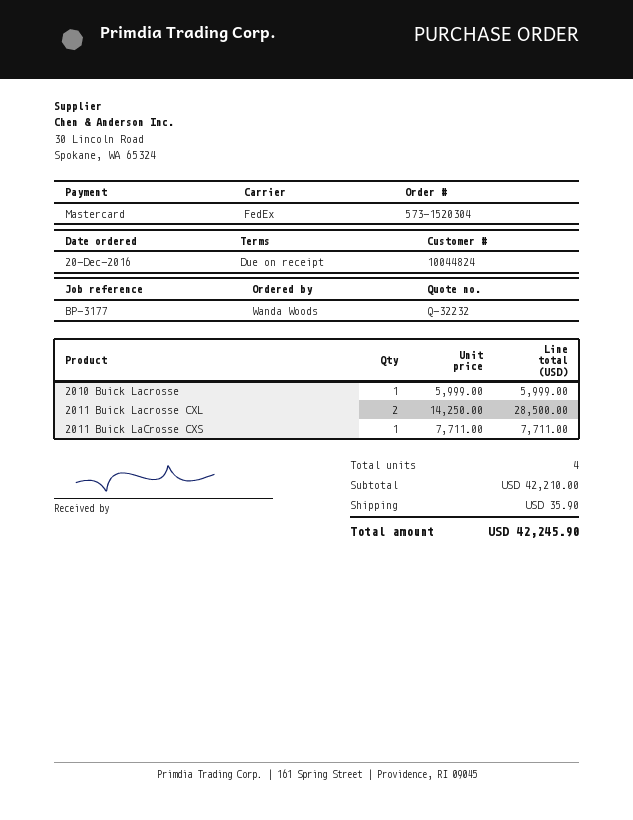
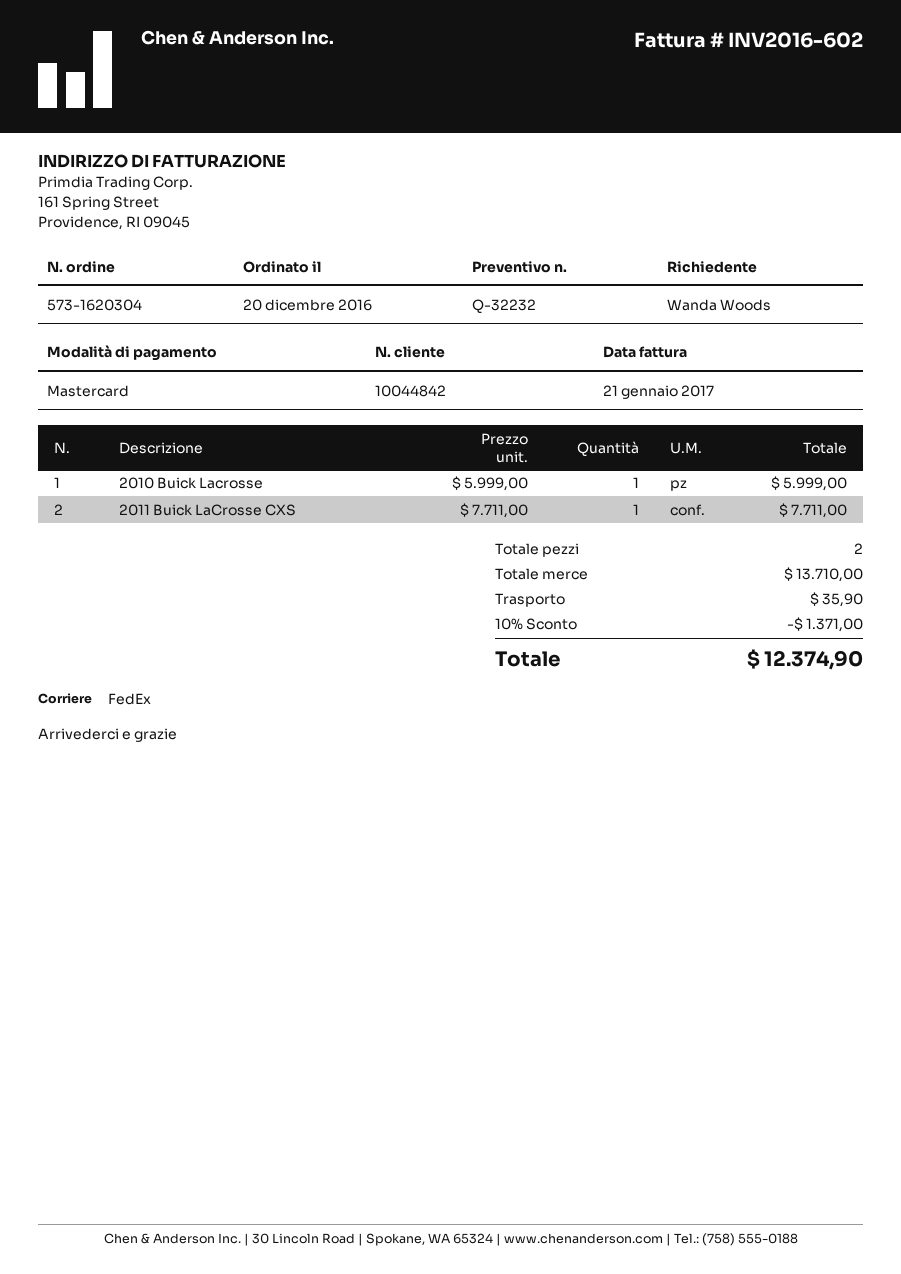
order number: 573-1520304 -> 573-1620304
customer number: 10044824 -> 10044842
2011 Buick Lacrosse CXL: 2 x 14250.00 = 28500.00 -> none
total quantity: 4 -> 2
subtotal: 42210.00 -> 13710.00
discount: none -> 10% = 1371.00
total: 42245.90 -> 12374.90

